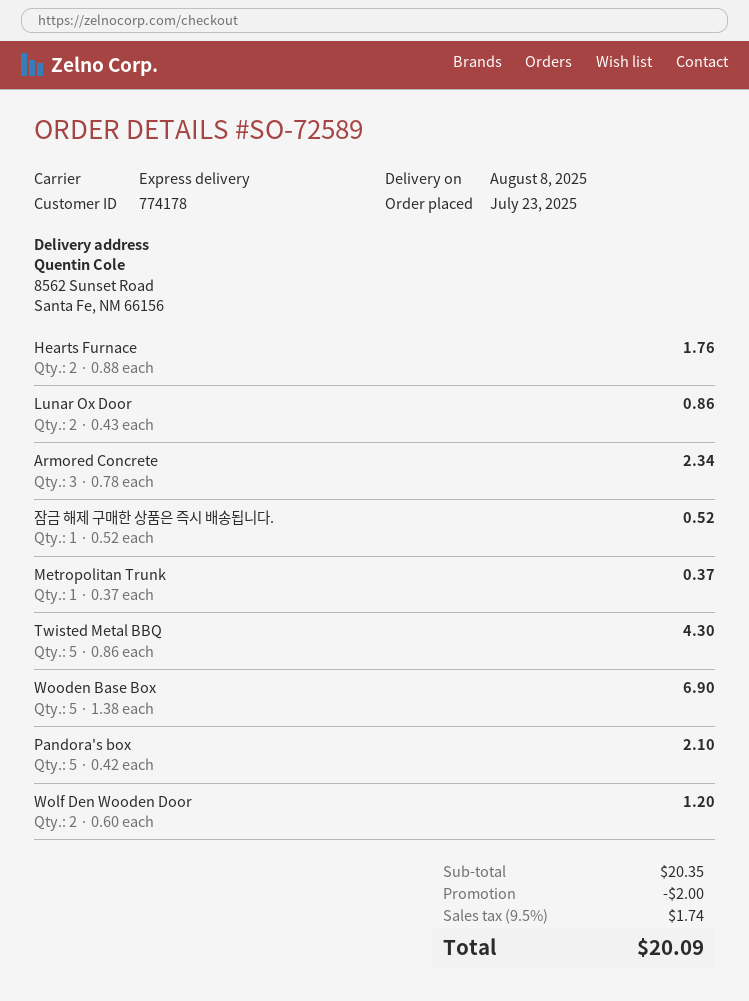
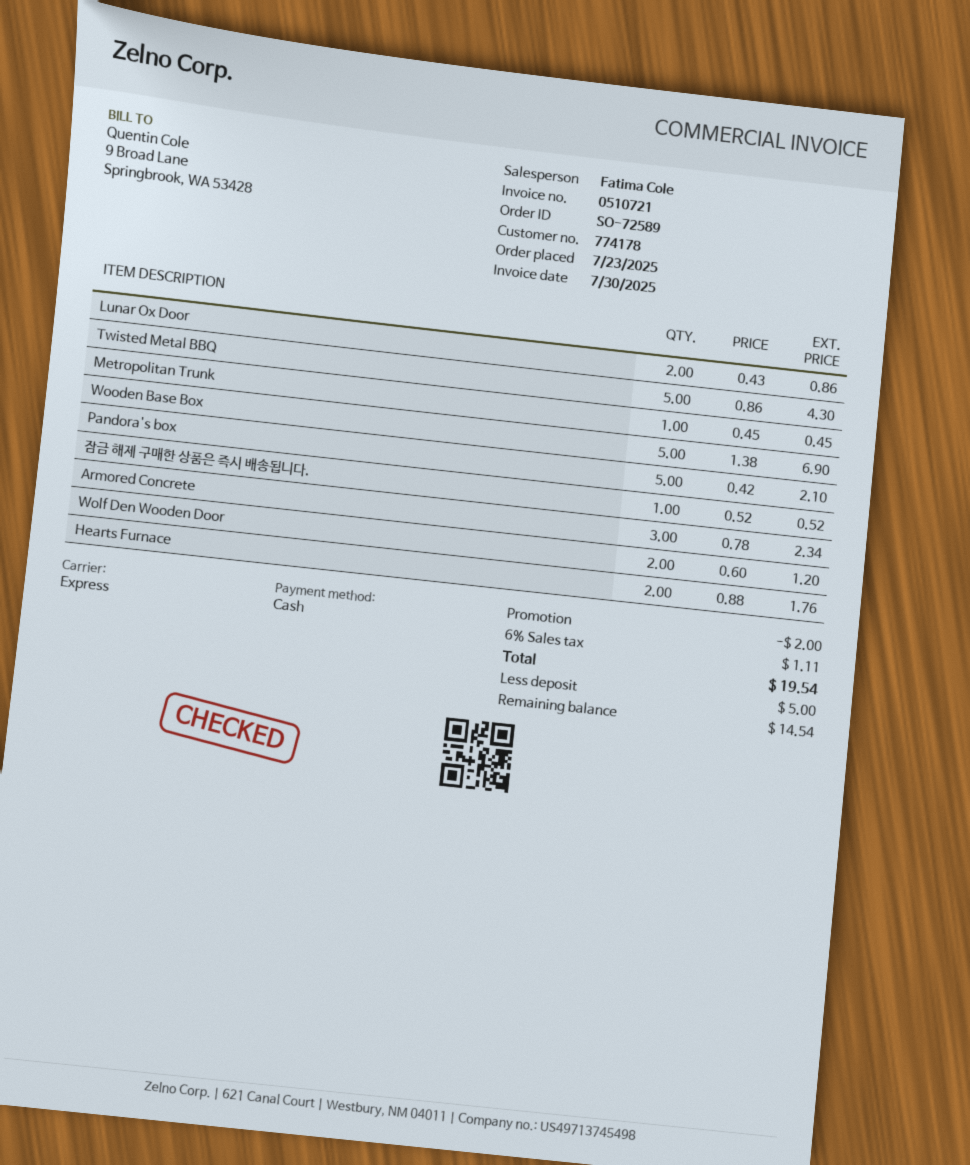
Metropolitan Trunk: 1 x 0.37 = 0.37 -> 1 x 0.45 = 0.45
tax: 9.5% = 1.74 -> 6% = 1.11
total: 20.09 -> 19.54

